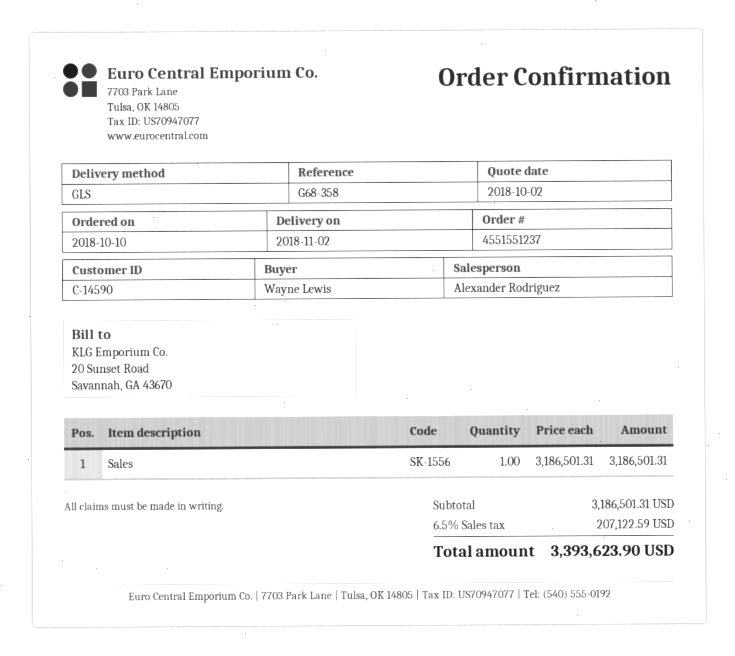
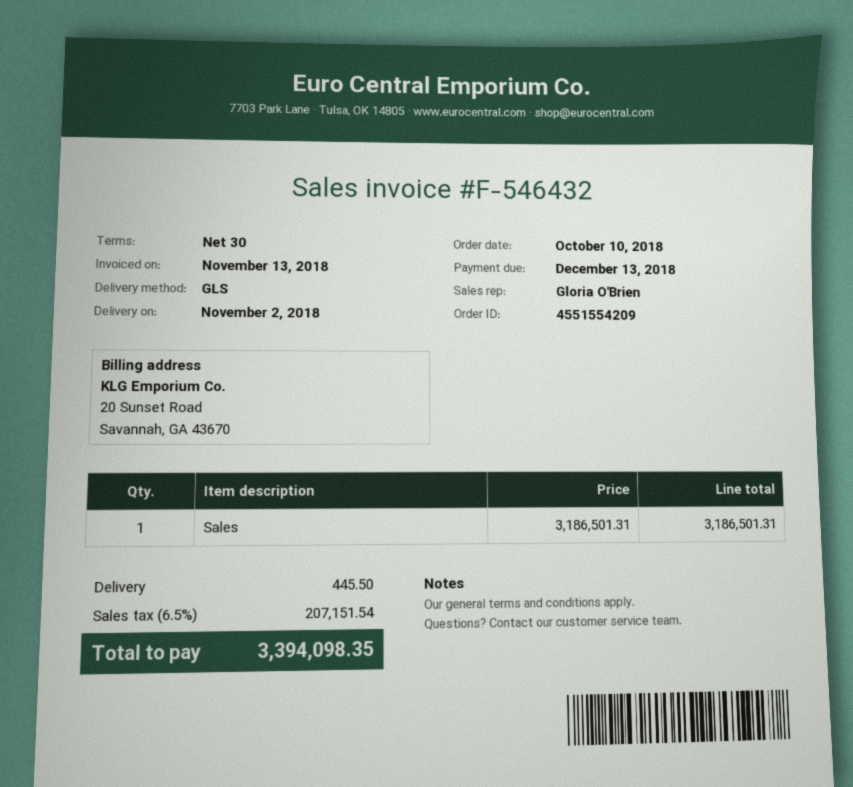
order number: 4551551237 -> 4551554209
sales rep: Alexander Rodriguez -> Gloria O'Brien
shipping: none -> 445.50
tax: 6.5% = 207122.59 -> 6.5% = 207151.54
total: 3393623.90 -> 3394098.35

